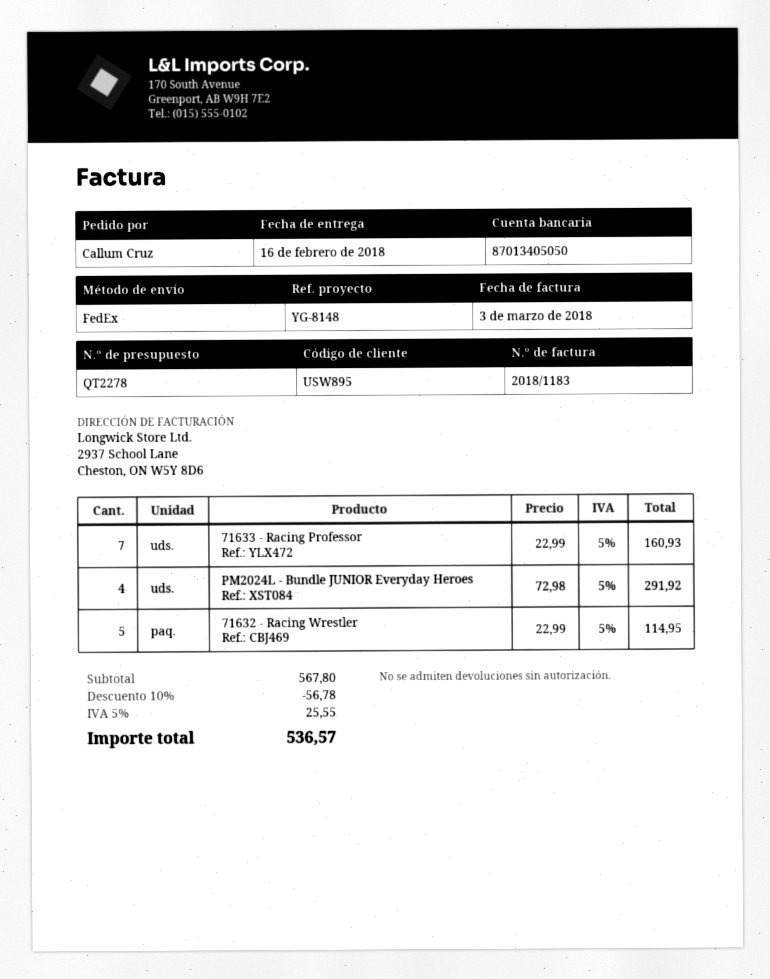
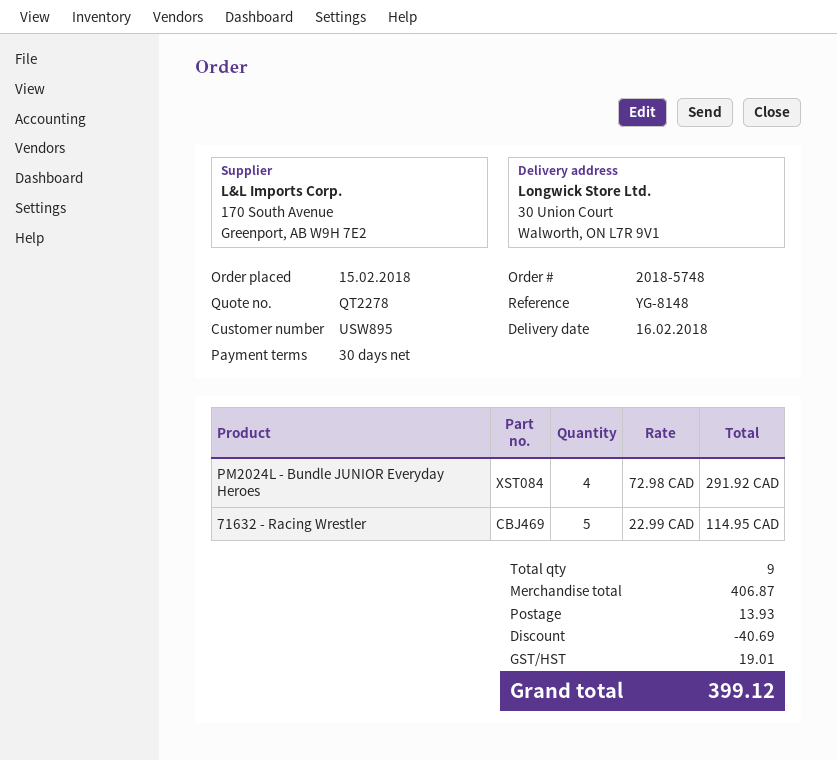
71633 - Racing Professor: 7 x 22.99 = 160.93 -> none
subtotal: 567.80 -> 406.87
discount: 56.78 -> 40.69
shipping: none -> 13.93
tax: 25.55 -> 19.01
total: 536.57 -> 399.12

